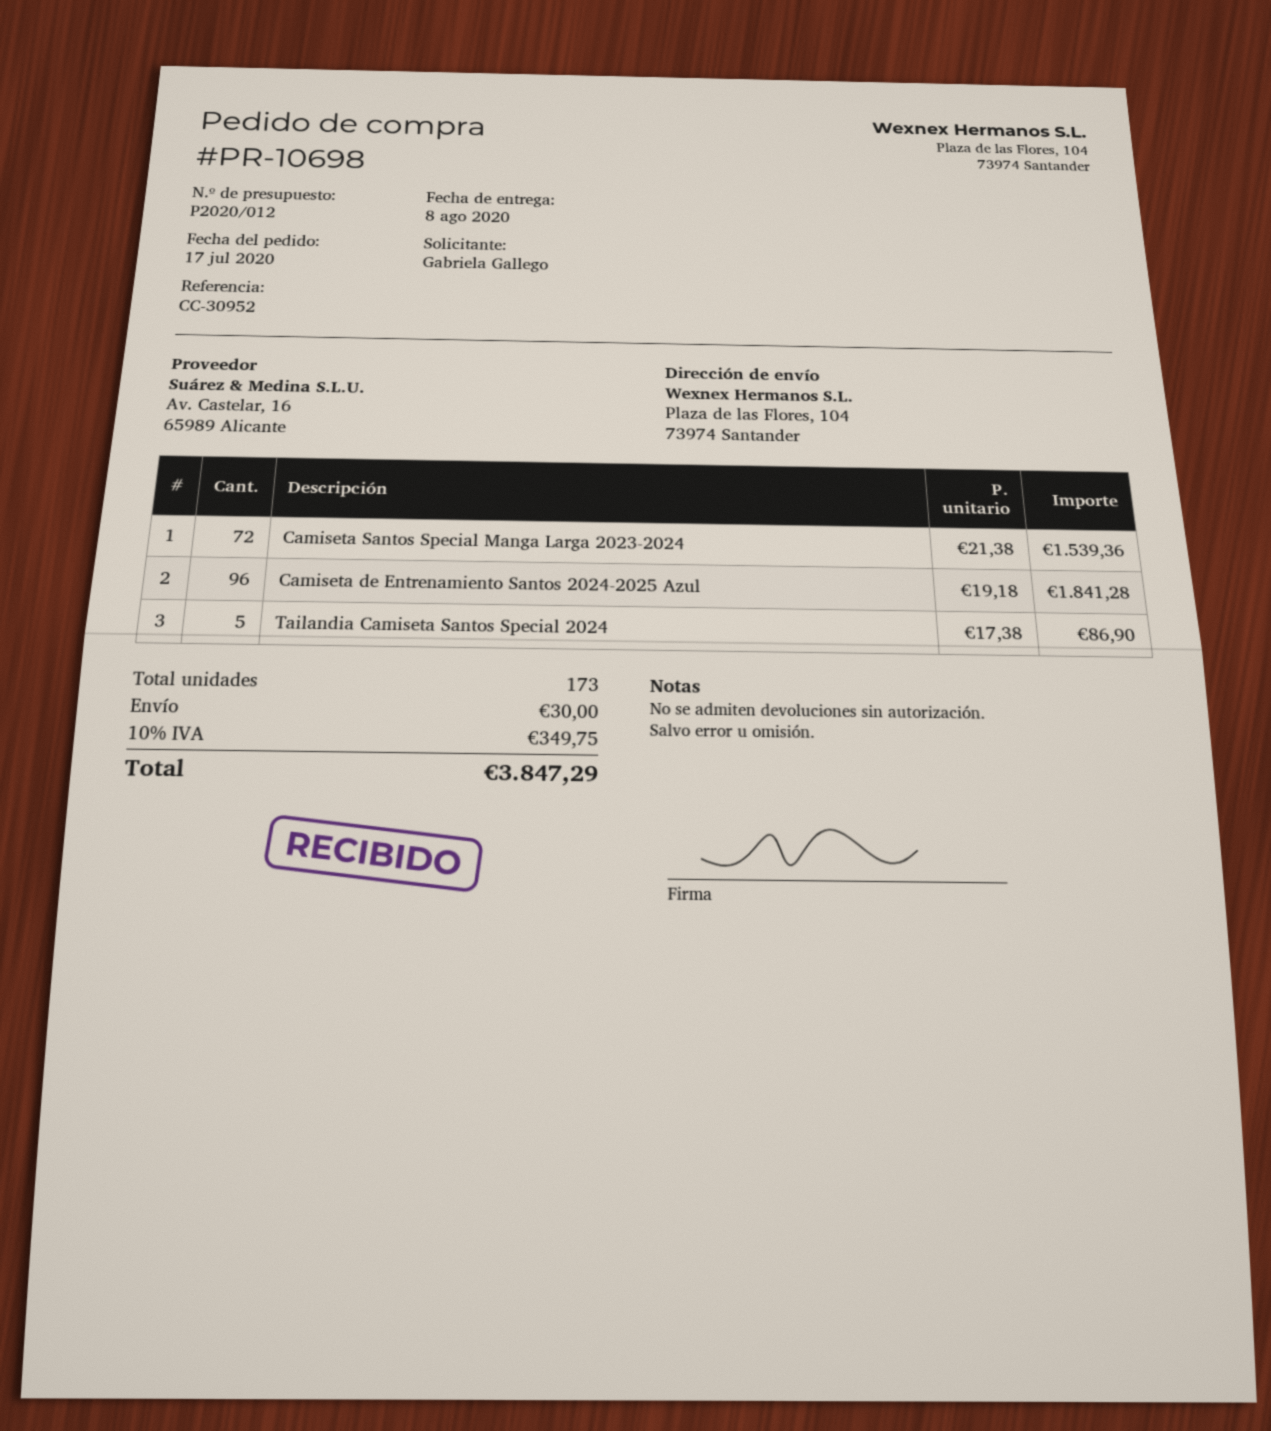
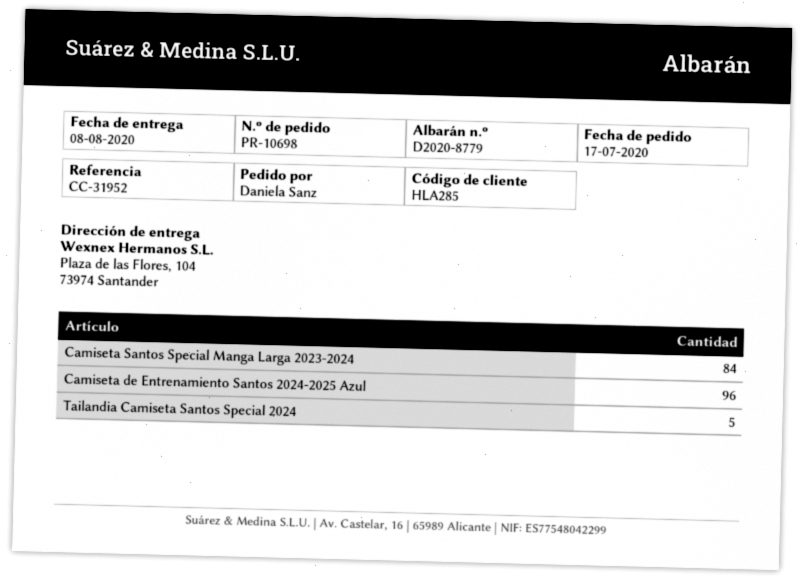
reference: CC-30952 -> CC-31952
ordered by: Gabriela Gallego -> Daniela Sanz
Camiseta Santos Special Manga Larga 2023-2024: 72 -> 84

